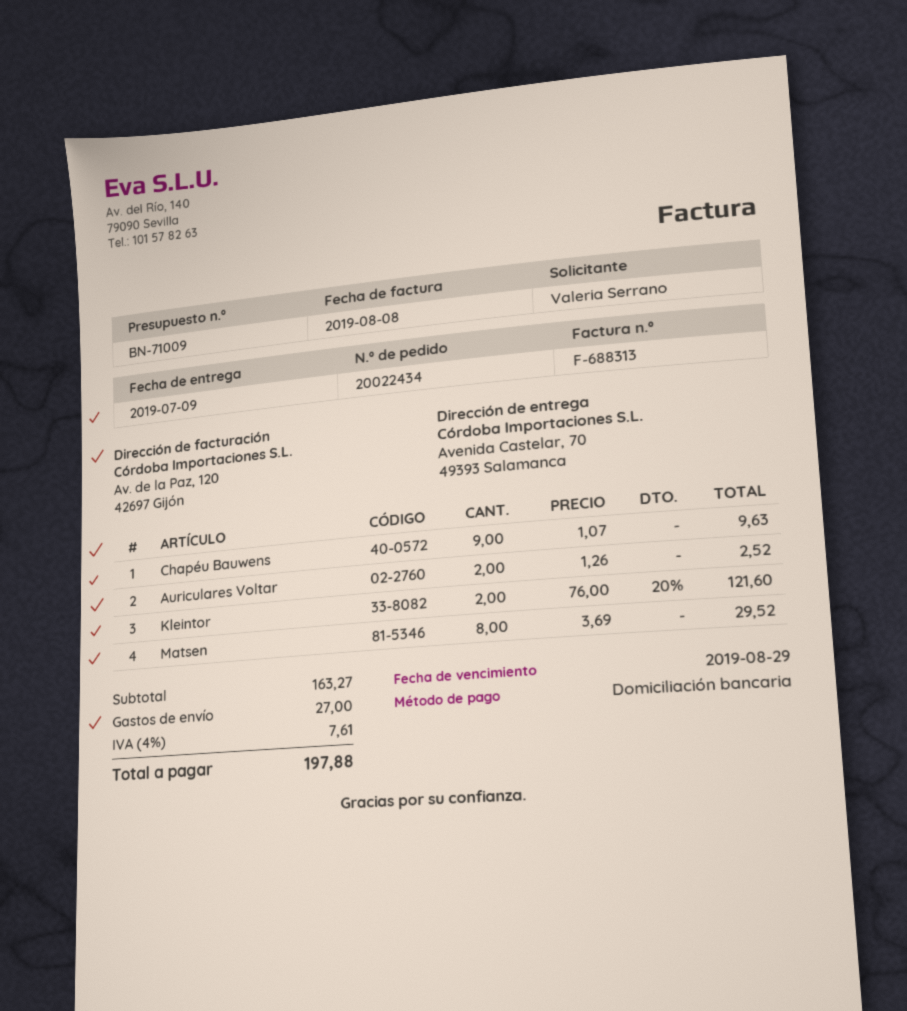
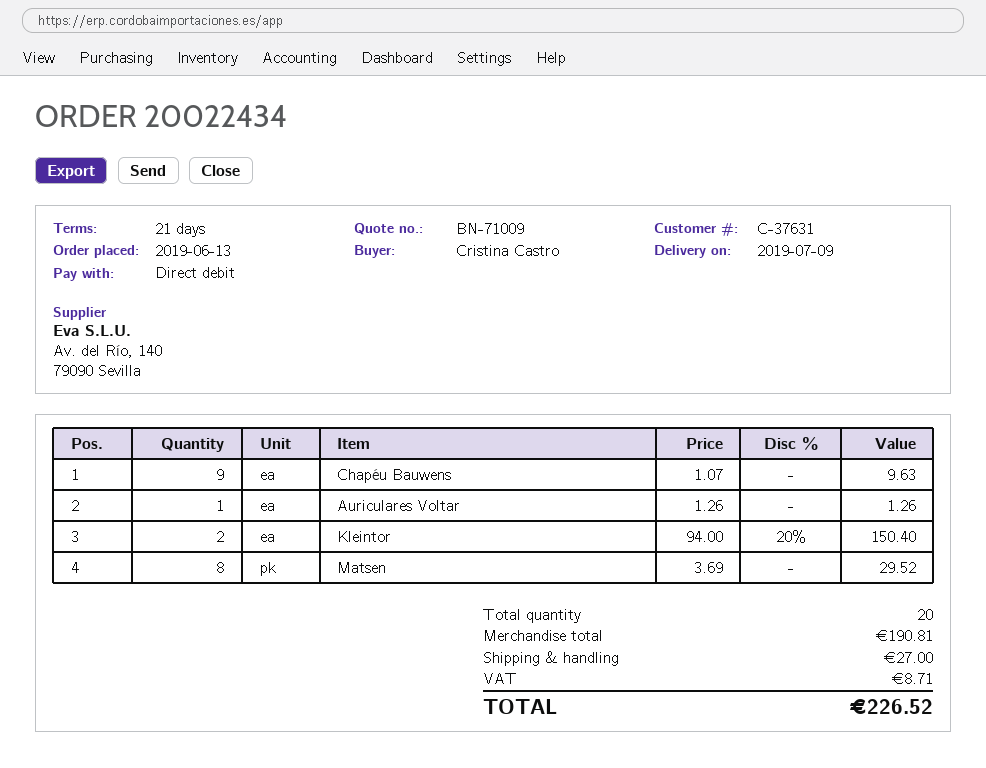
ordered by: Valeria Serrano -> Cristina Castro
Auriculares Voltar: 2 x 1.26 = 2.52 -> 1 x 1.26 = 1.26
Kleintor: 2 x 76.00 - 20% = 121.60 -> 2 x 94.00 - 20% = 150.40
subtotal: 163.27 -> 190.81
tax: 7.61 -> 8.71
total: 197.88 -> 226.52

